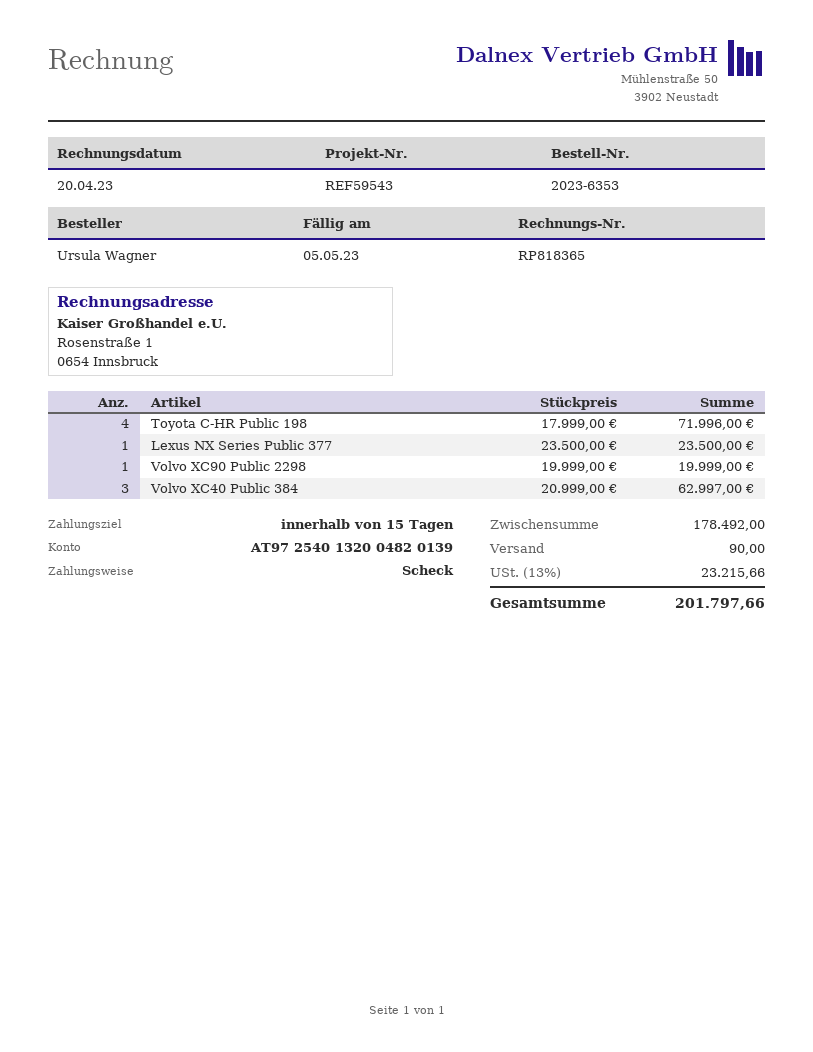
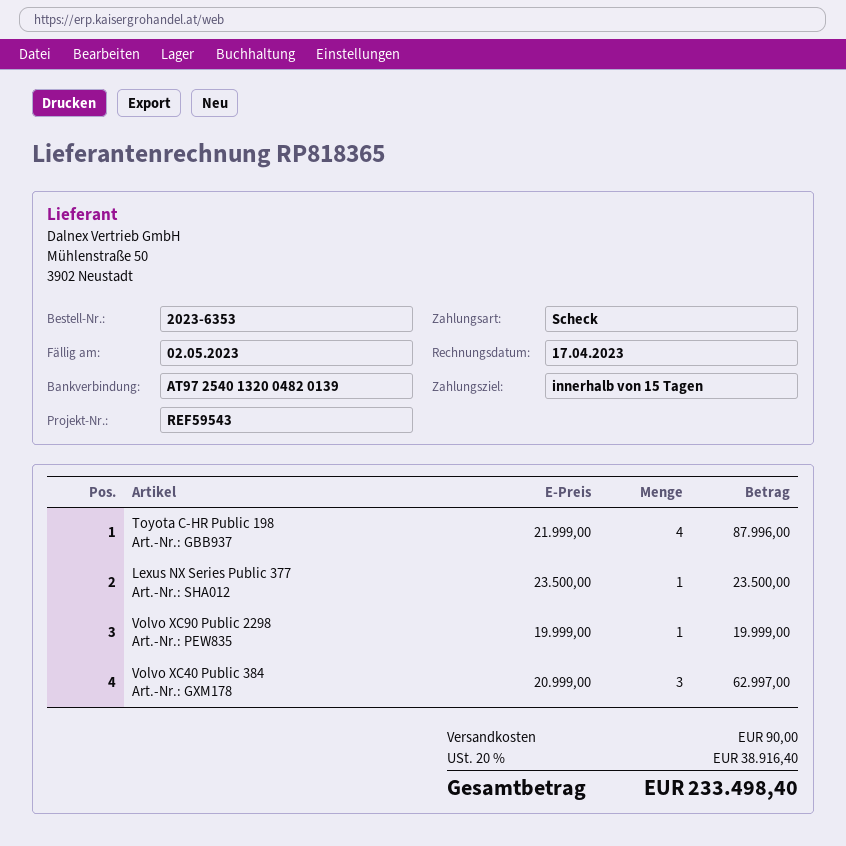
invoice date: 2023-04-20 -> 2023-04-17
due date: 2023-05-05 -> 2023-05-02
Toyota C-HR Public 198: 4 x 17999.00 = 71996.00 -> 4 x 21999.00 = 87996.00
tax: 13% = 23215.66 -> 20% = 38916.40
total: 201797.66 -> 233498.40

